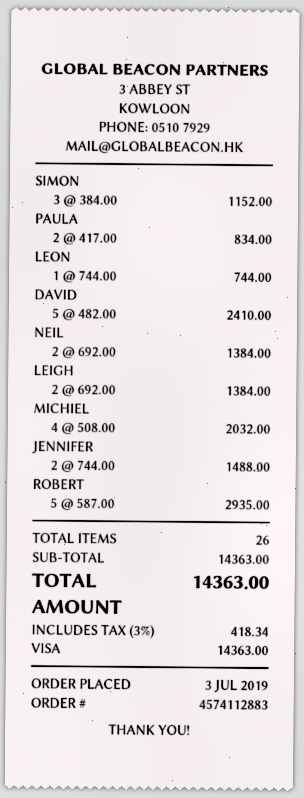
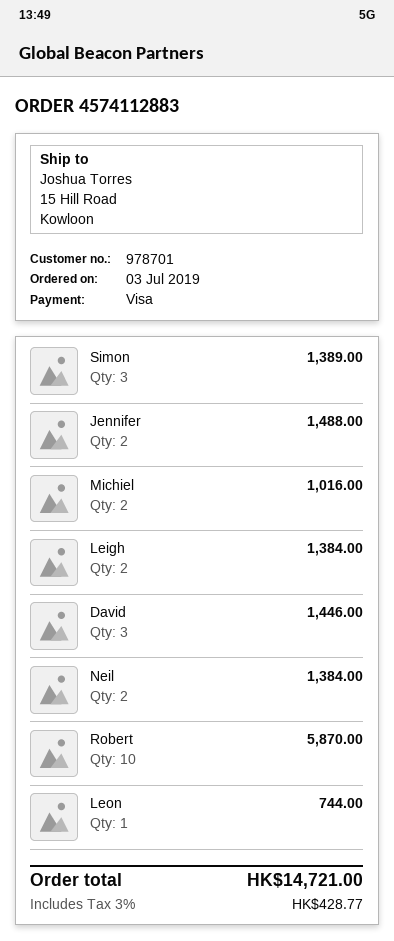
SIMON: 3 for 1152.00 -> 3 for 1389.00
PAULA: 2 for 834.00 -> none
DAVID: 5 for 2410.00 -> 3 for 1446.00
MICHIEL: 4 for 2032.00 -> 2 for 1016.00
ROBERT: 5 for 2935.00 -> 10 for 5870.00
tax: 3% = 418.34 -> 3% = 428.77
total: 14363.00 -> 14721.00

